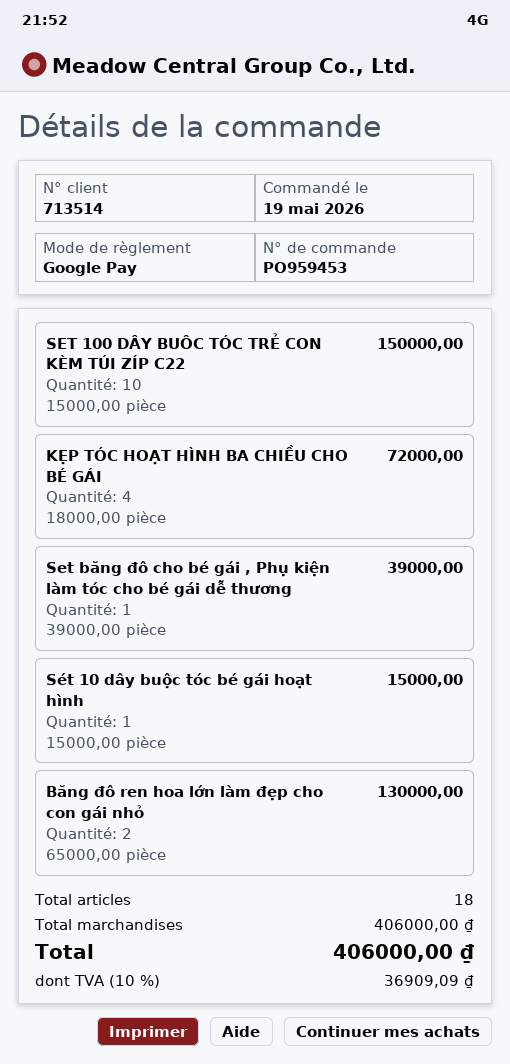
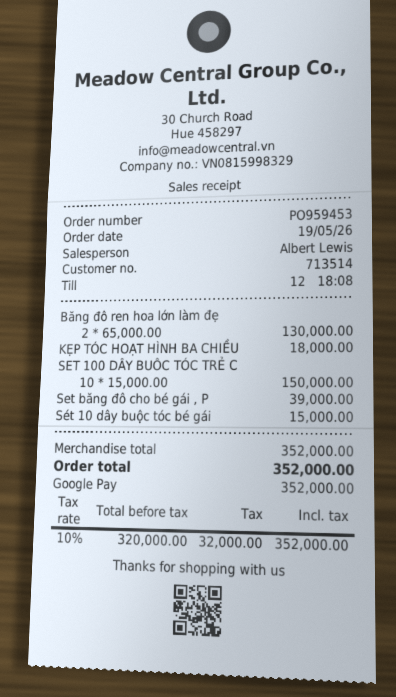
KẸP TÓC HOẠT HÌNH BA CHIỀU CHO BÉ GÁI: 4 x 18000.00 = 72000.00 -> 1 x 18000.00 = 18000.00
subtotal: 406000.00 -> 352000.00
tax: 10% = 36909.09 -> 10% = 32000.00
total: 406000.00 -> 352000.00

